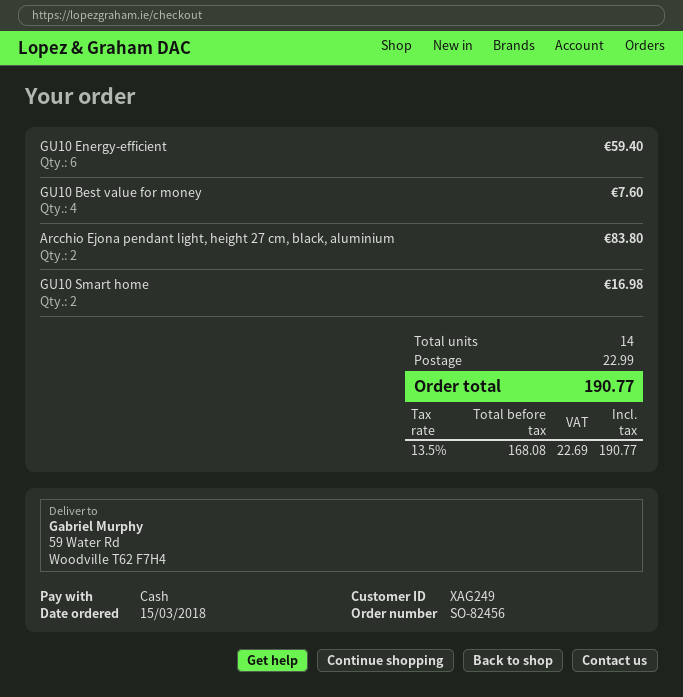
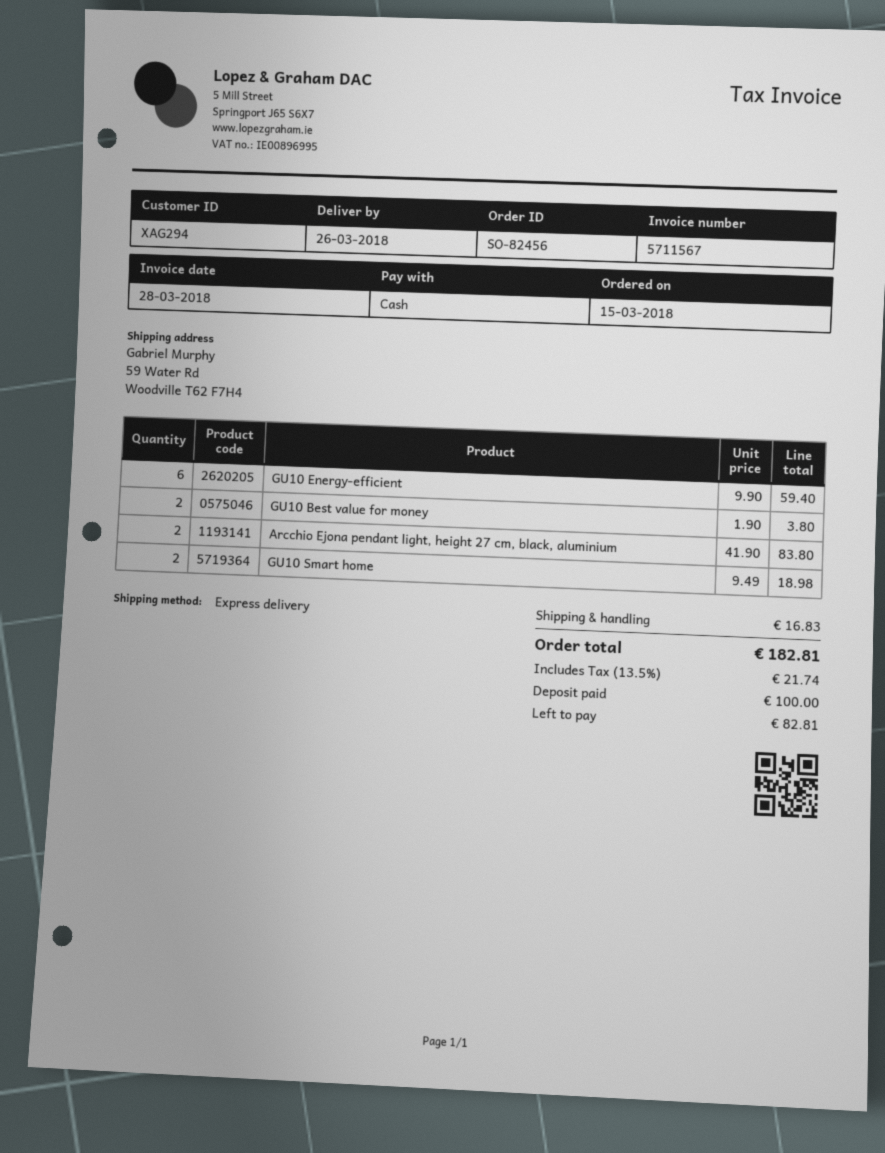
customer number: XAG249 -> XAG294
GU10 Best value for money: 4 for 7.60 -> 2 for 3.80
GU10 Smart home: 2 for 16.98 -> 2 for 18.98
shipping: 22.99 -> 16.83
tax: 13.5% = 22.69 -> 13.5% = 21.74
total: 190.77 -> 182.81

